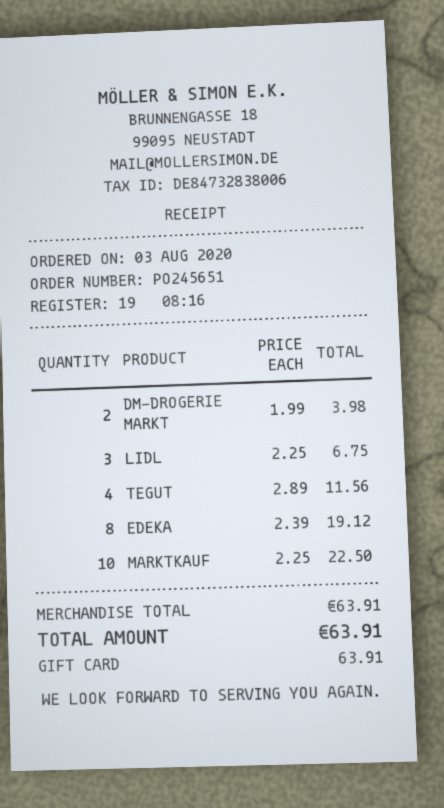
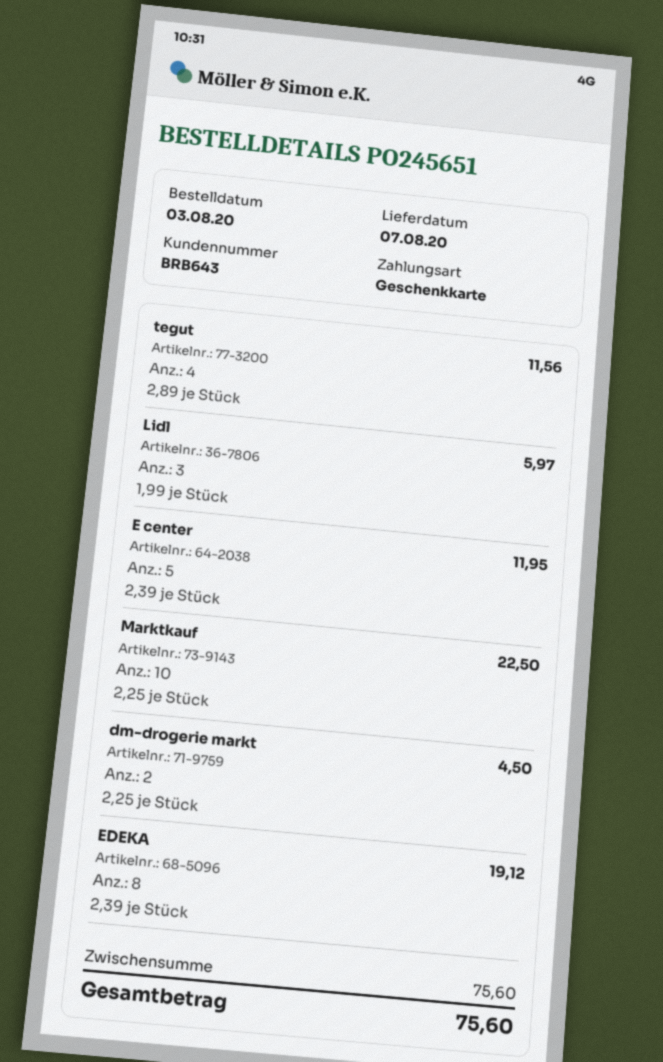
DM-DROGERIE MARKT: 2 x 1.99 = 3.98 -> 2 x 2.25 = 4.50
LIDL: 3 x 2.25 = 6.75 -> 3 x 1.99 = 5.97
E center: none -> 5 x 2.39 = 11.95
subtotal: 63.91 -> 75.60
total: 63.91 -> 75.60

